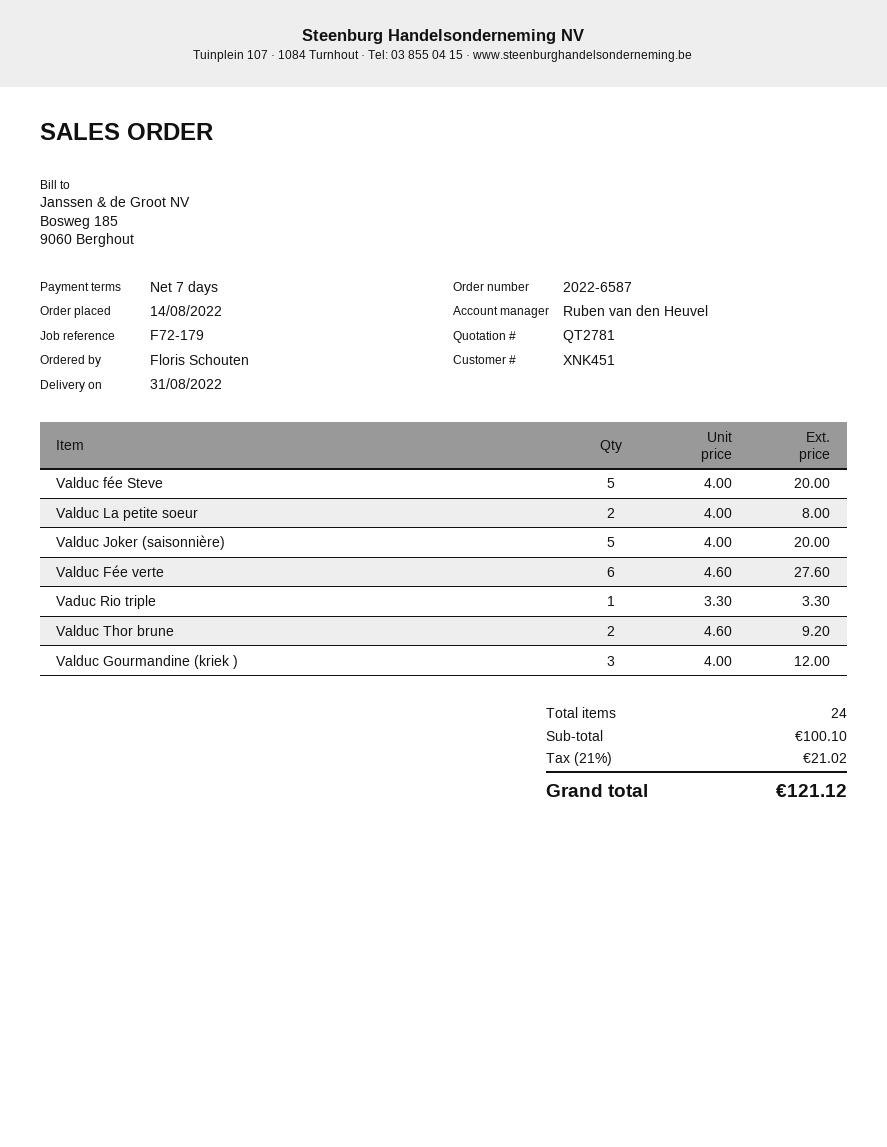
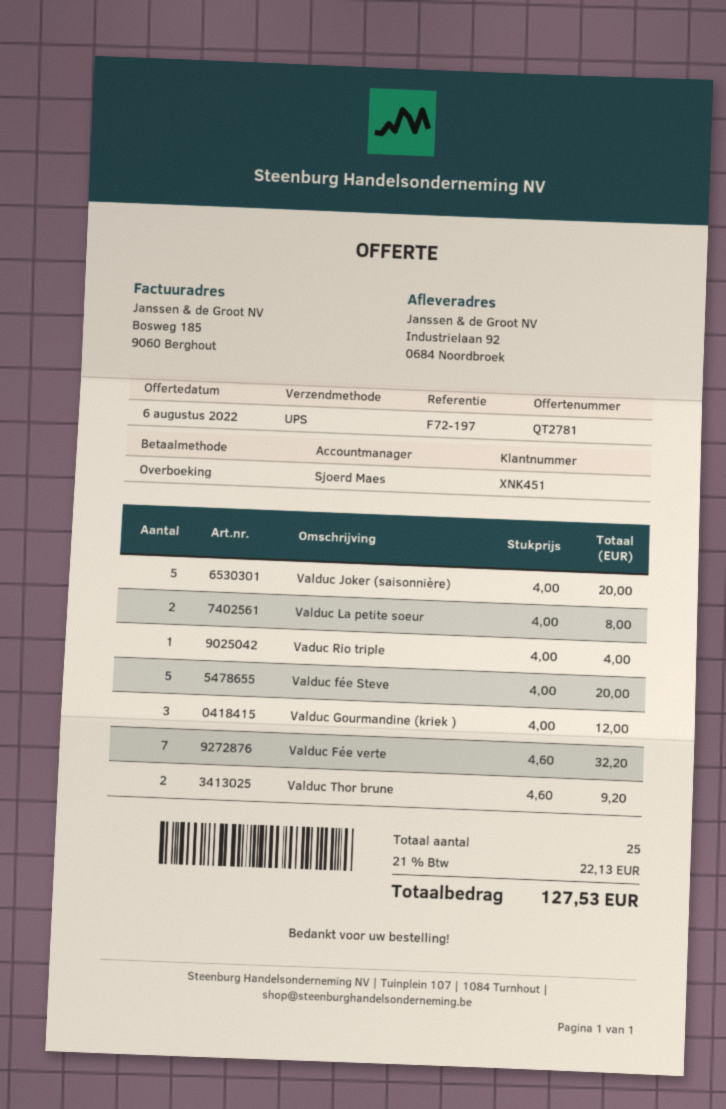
reference: F72-179 -> F72-197
sales rep: Ruben van den Heuvel -> Sjoerd Maes
Valduc Fée verte: 6 x 4.60 = 27.60 -> 7 x 4.60 = 32.20
Vaduc Rio triple: 1 x 3.30 = 3.30 -> 1 x 4.00 = 4.00
total quantity: 24 -> 25
tax: 21% = 21.02 -> 21% = 22.13
total: 121.12 -> 127.53

